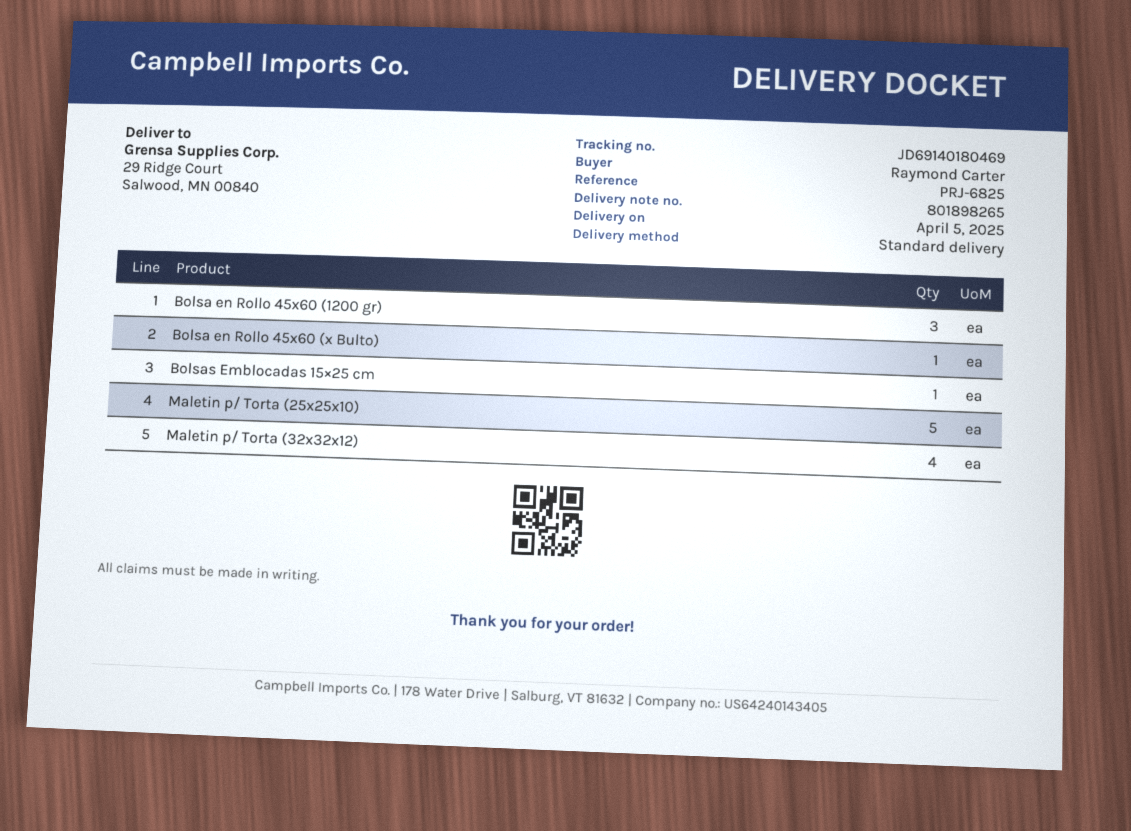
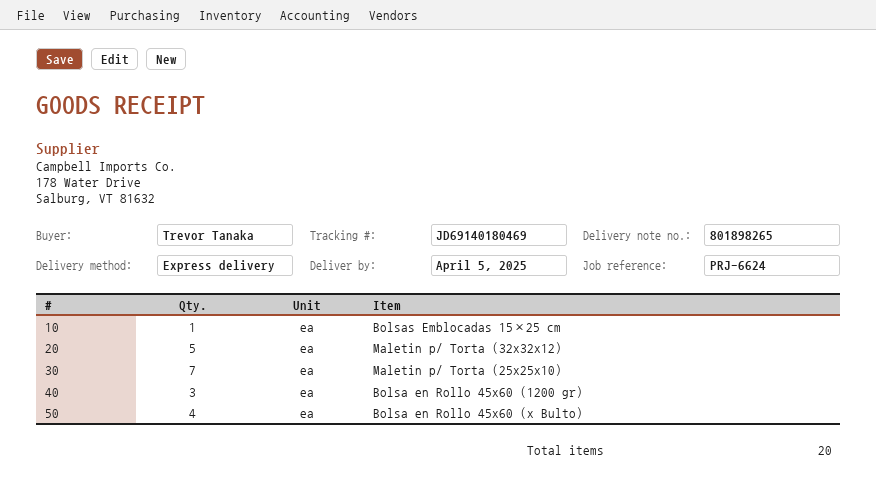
reference: PRJ-6825 -> PRJ-6624
ordered by: Raymond Carter -> Trevor Tanaka
shipping method: standard -> express
Bolsa en Rollo 45x60 (x Bulto): 1 -> 4
Maletin p/ Torta (25x25x10): 5 -> 7
Maletin p/ Torta (32x32x12): 4 -> 5

